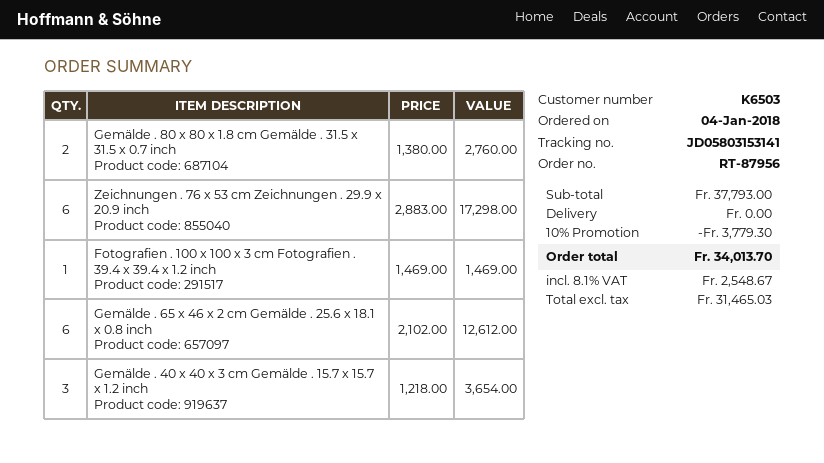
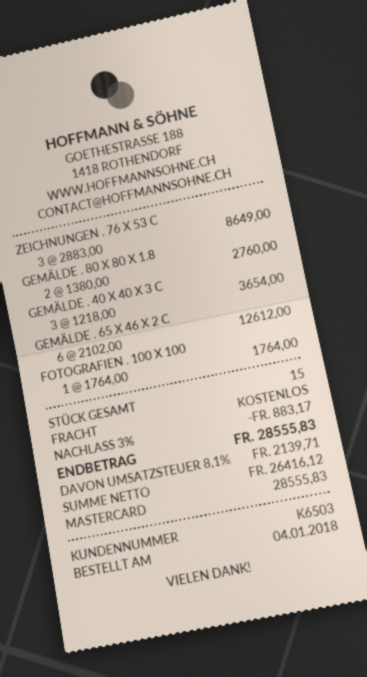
Zeichnungen . 76 x 53 cm Zeichnungen . 29.9 x 20.9 inch: 6 x 2883.00 = 17298.00 -> 3 x 2883.00 = 8649.00
Fotografien . 100 x 100 x 3 cm Fotografien . 39.4 x 39.4 x 1.2 inch: 1 x 1469.00 = 1469.00 -> 1 x 1764.00 = 1764.00
discount: 10% = 3779.30 -> 3% = 883.17
net: 31465.03 -> 26416.12
tax: 8.1% = 2548.67 -> 8.1% = 2139.71
total: 34013.70 -> 28555.83

